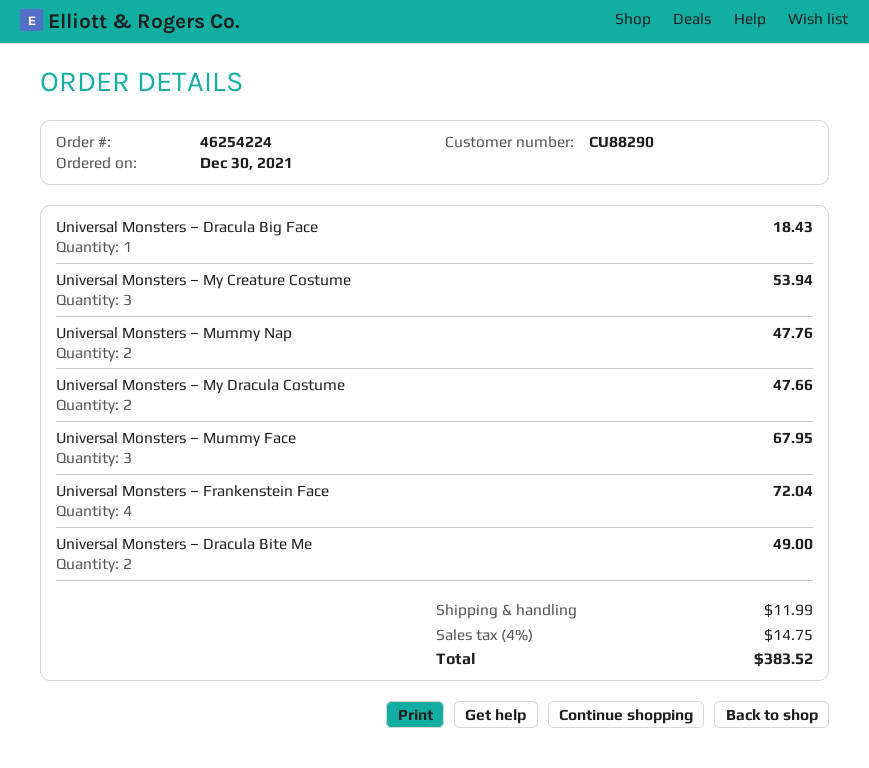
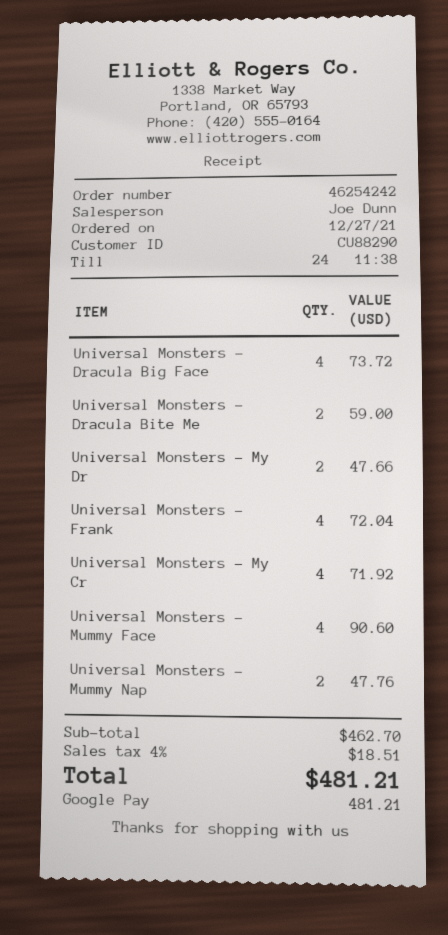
order number: 46254224 -> 46254242
order date: 2021-12-30 -> 2021-12-27
Universal Monsters – Dracula Big Face: 1 for 18.43 -> 4 for 73.72
Universal Monsters – My Creature Costume: 3 for 53.94 -> 4 for 71.92
Universal Monsters – Mummy Face: 3 for 67.95 -> 4 for 90.60
Universal Monsters – Dracula Bite Me: 2 for 49.00 -> 2 for 59.00
shipping: 11.99 -> none
tax: 4% = 14.75 -> 4% = 18.51
total: 383.52 -> 481.21

